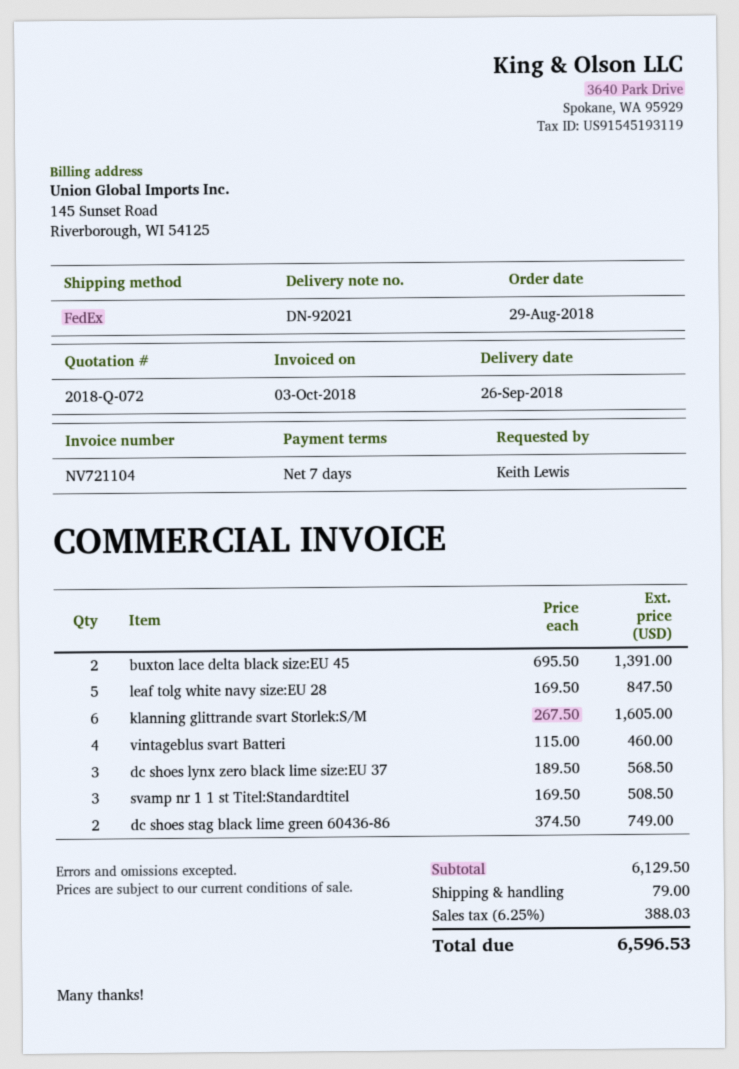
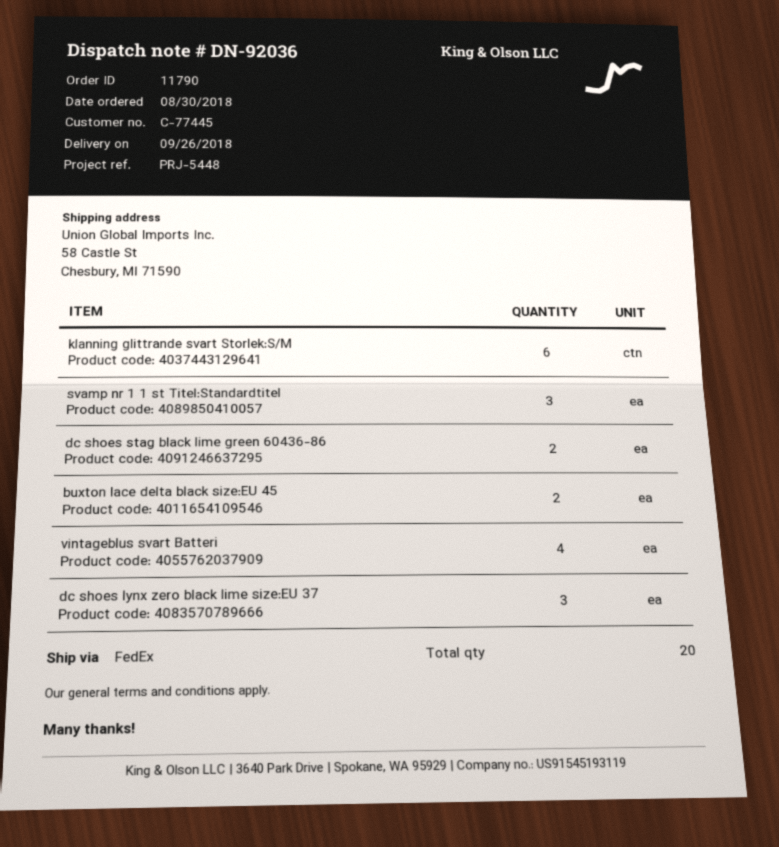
order date: 2018-08-29 -> 2018-08-30
delivery note number: DN-92021 -> DN-92036
leaf tolg white navy size:EU 28: 5 -> none

